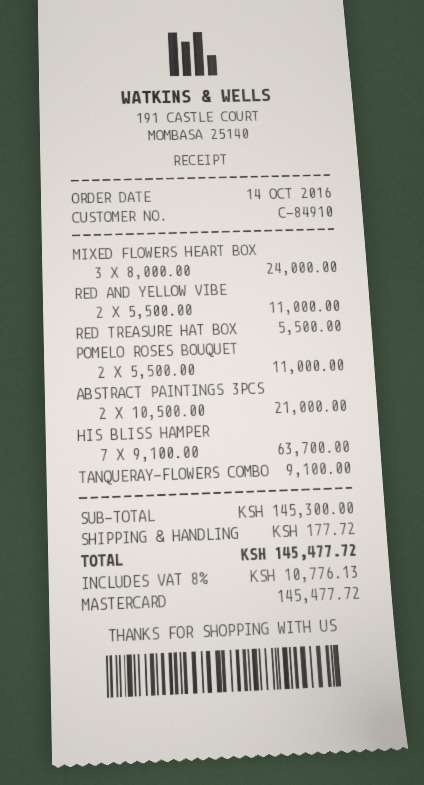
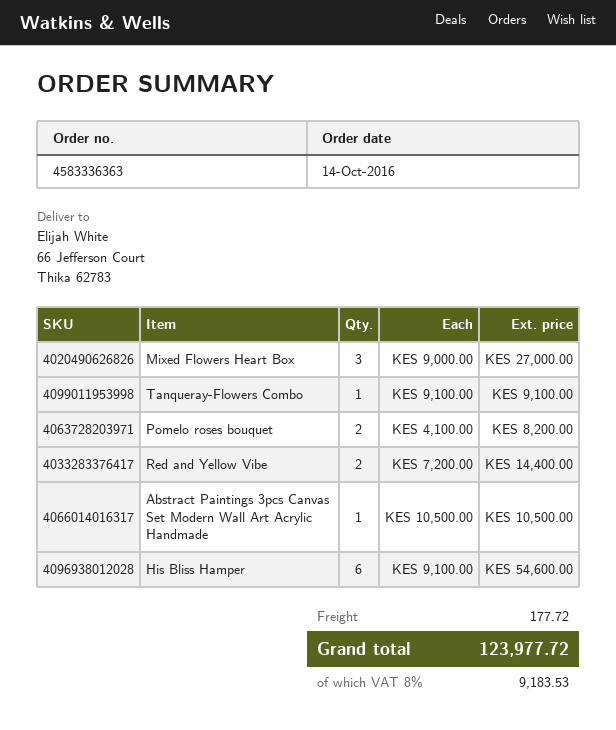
MIXED FLOWERS HEART BOX: 3 x 8000.00 = 24000.00 -> 3 x 9000.00 = 27000.00
RED AND YELLOW VIBE: 2 x 5500.00 = 11000.00 -> 2 x 7200.00 = 14400.00
RED TREASURE HAT BOX: 1 x 5500.00 = 5500.00 -> none
POMELO ROSES BOUQUET: 2 x 5500.00 = 11000.00 -> 2 x 4100.00 = 8200.00
ABSTRACT PAINTINGS 3PCS: 2 x 10500.00 = 21000.00 -> 1 x 10500.00 = 10500.00
HIS BLISS HAMPER: 7 x 9100.00 = 63700.00 -> 6 x 9100.00 = 54600.00
tax: 8% = 10776.13 -> 8% = 9183.53
total: 145477.72 -> 123977.72

